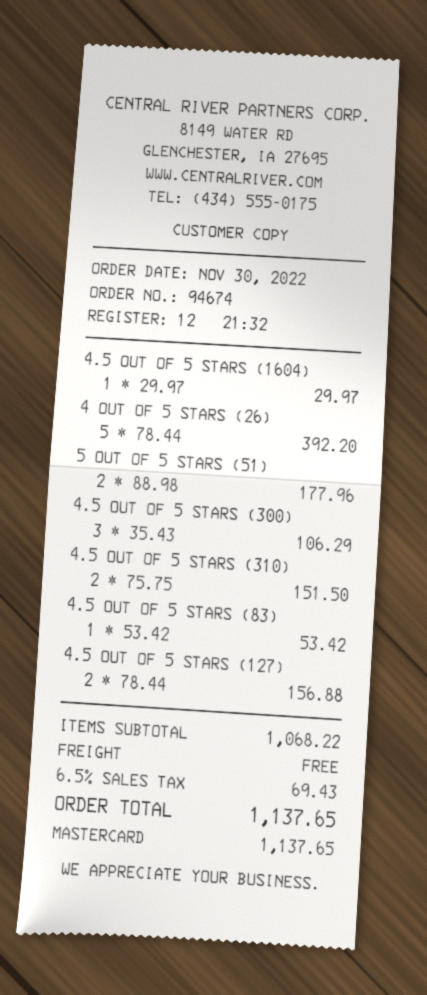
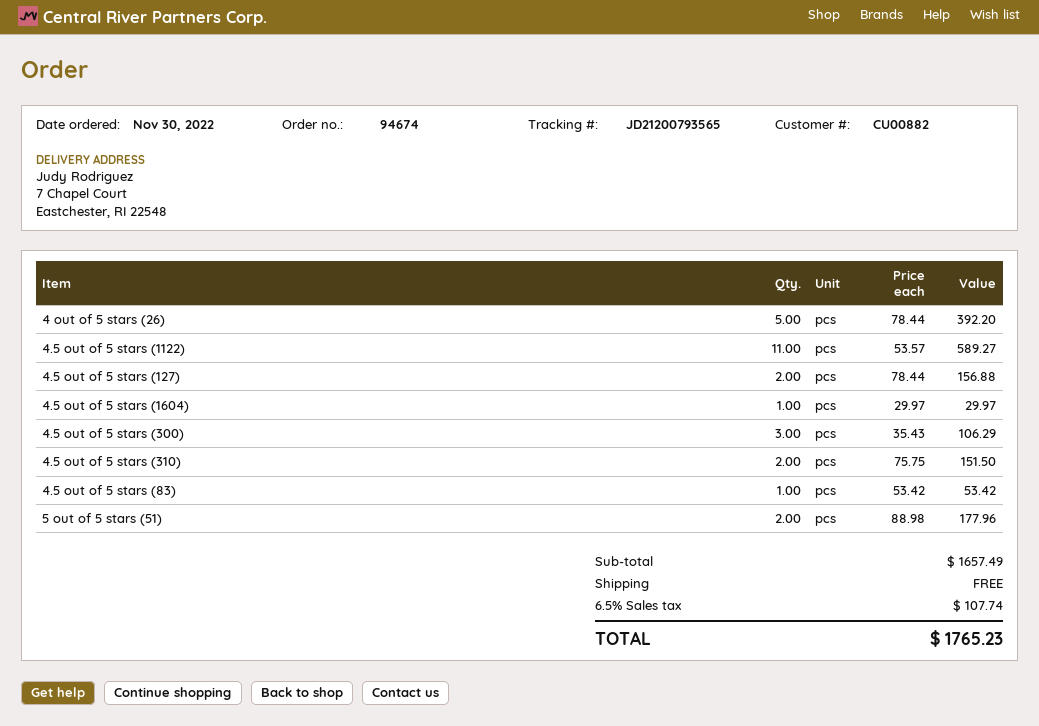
4.5 out of 5 stars (1122): none -> 11 x 53.57 = 589.27
subtotal: 1068.22 -> 1657.49
tax: 6.5% = 69.43 -> 6.5% = 107.74
total: 1137.65 -> 1765.23

